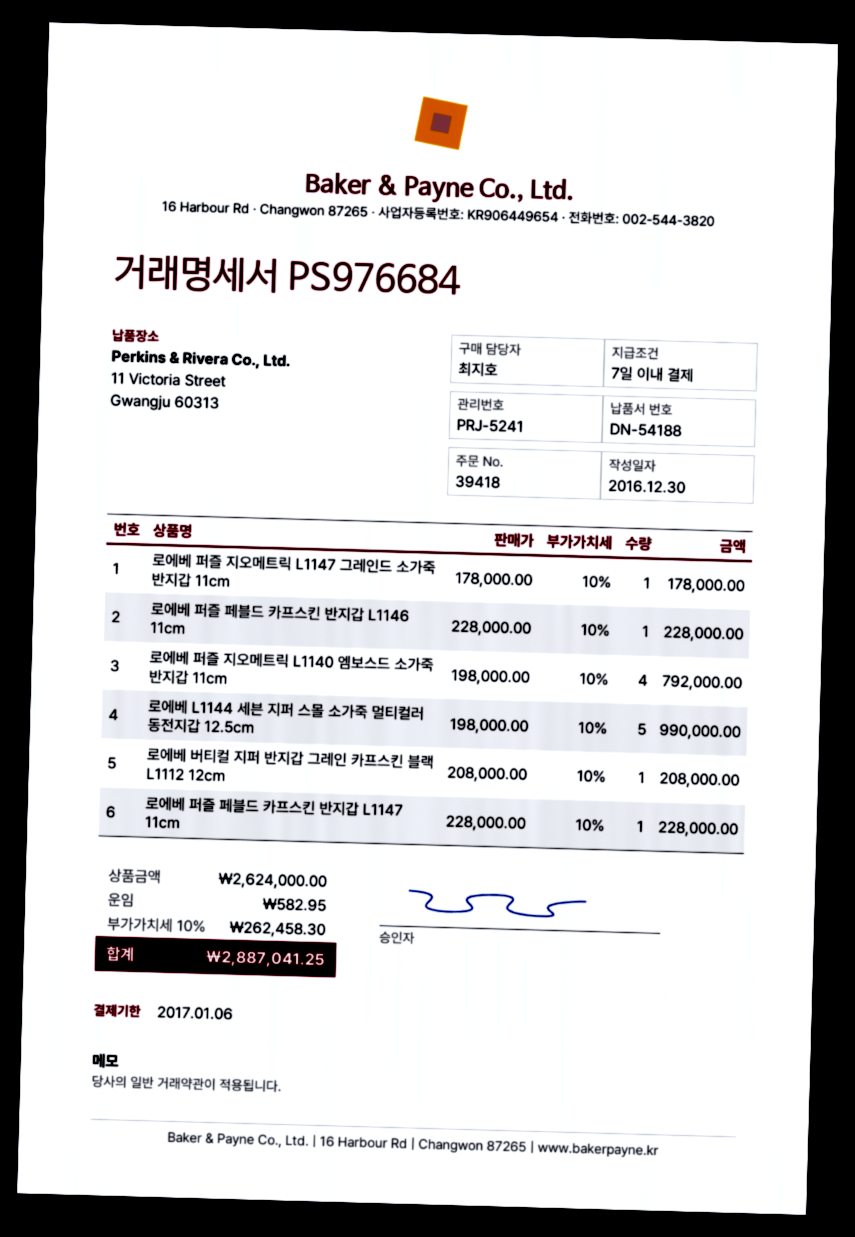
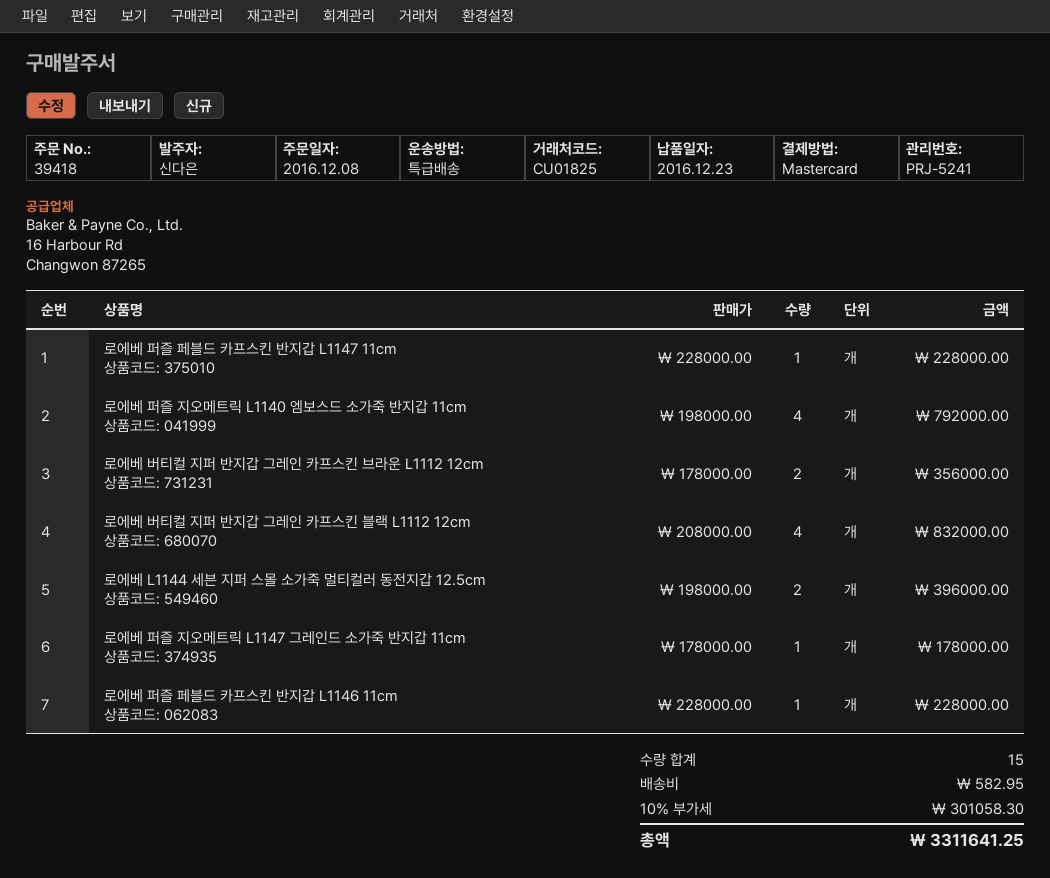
ordered by: 최지호 -> 신다은
로에베 L1144 세븐 지퍼 스몰 소가죽 멀티컬러 동전지갑 12.5cm: 5 x 198000.00 = 990000.00 -> 2 x 198000.00 = 396000.00
로에베 버티컬 지퍼 반지갑 그레인 카프스킨 블랙 L1112 12cm: 1 x 208000.00 = 208000.00 -> 4 x 208000.00 = 832000.00
로에베 버티컬 지퍼 반지갑 그레인 카프스킨 브라운 L1112 12cm: none -> 2 x 178000.00 = 356000.00
tax: 10% = 262458.30 -> 10% = 301058.30
total: 2887041.25 -> 3311641.25

